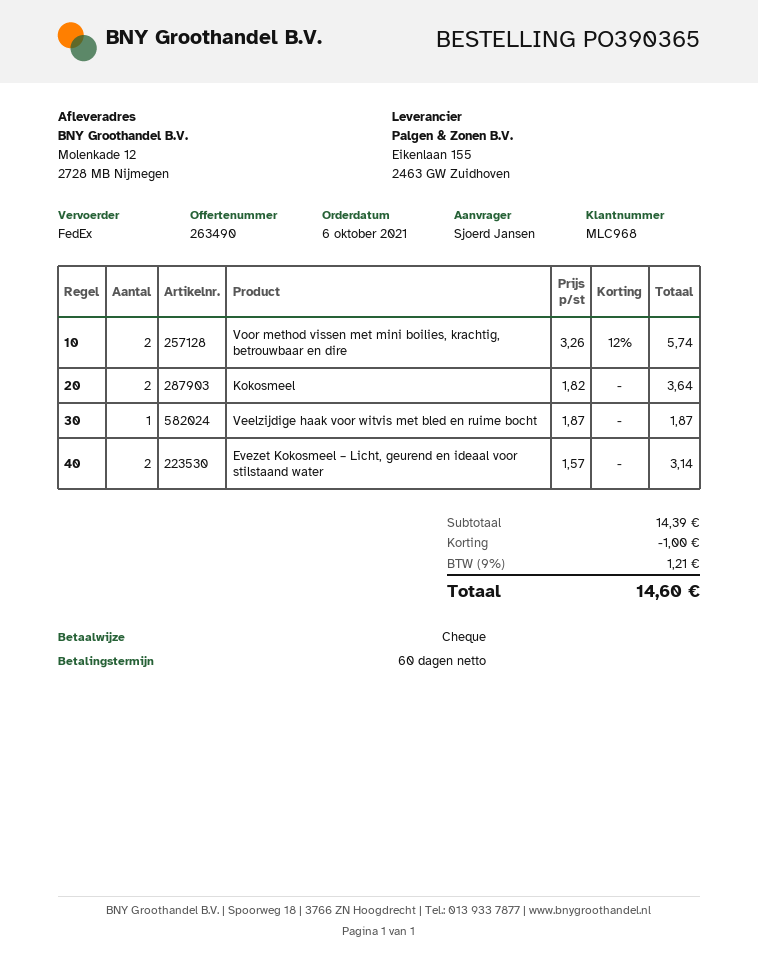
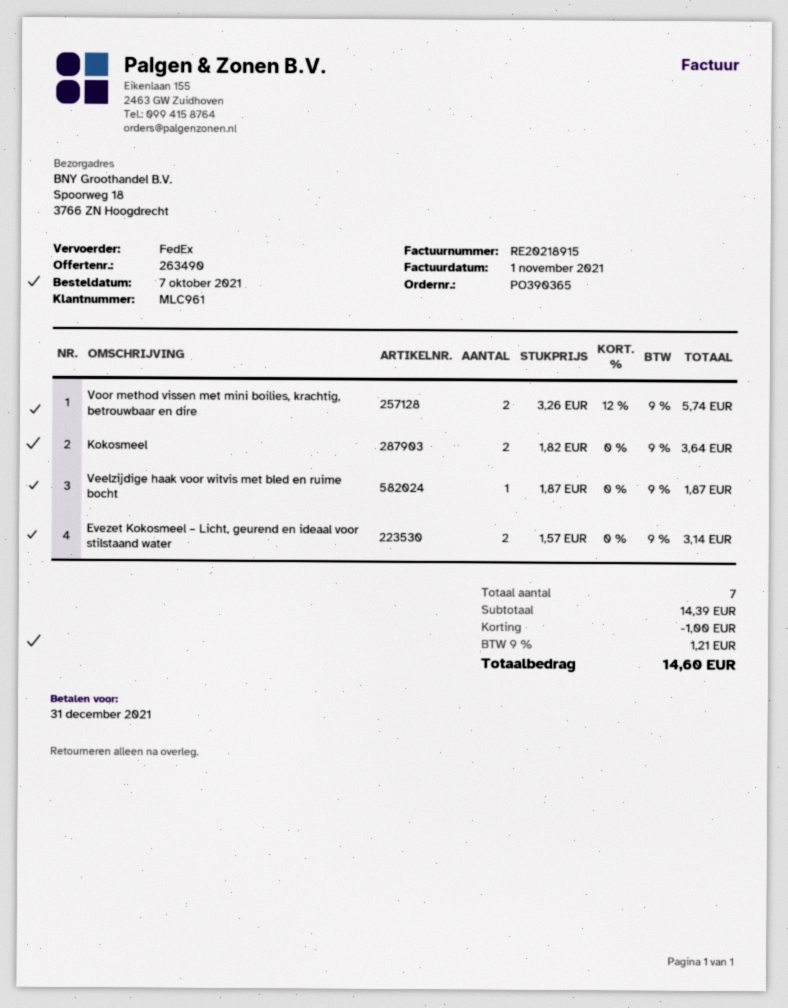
order date: 2021-10-06 -> 2021-10-07
customer number: MLC968 -> MLC961
ship to: Molenkade 12, 2728 MB Nijmegen -> Spoorweg 18, 3766 ZN Hoogdrecht

